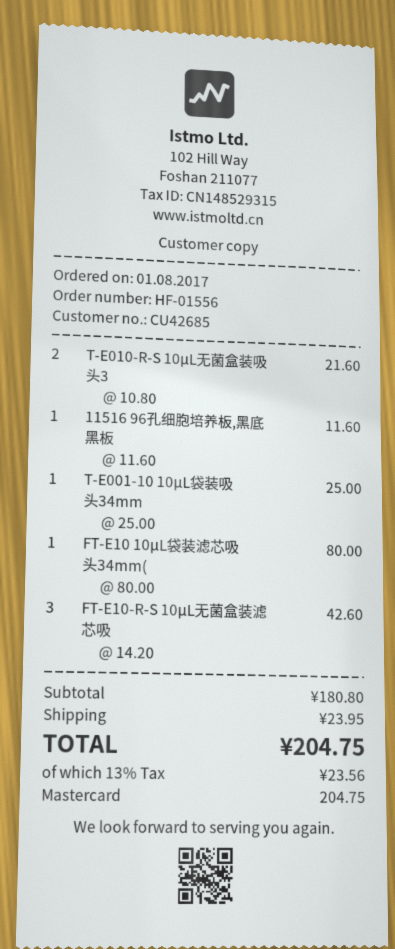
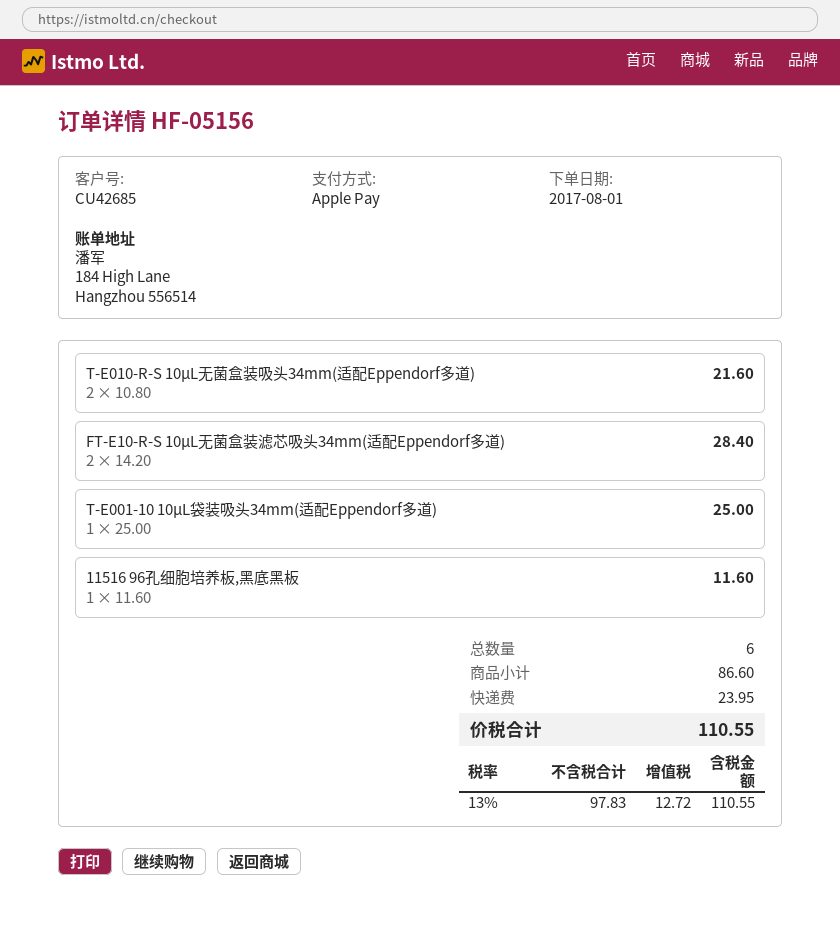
order number: HF-01556 -> HF-05156
payment method: Mastercard -> Apple Pay
FT-E10 10μL袋装滤芯吸头34mm(: 1 x 80.00 = 80.00 -> none
FT-E10-R-S 10μL无菌盒装滤芯吸: 3 x 14.20 = 42.60 -> 2 x 14.20 = 28.40
subtotal: 180.80 -> 86.60
tax: 13% = 23.56 -> 13% = 12.72
total: 204.75 -> 110.55

